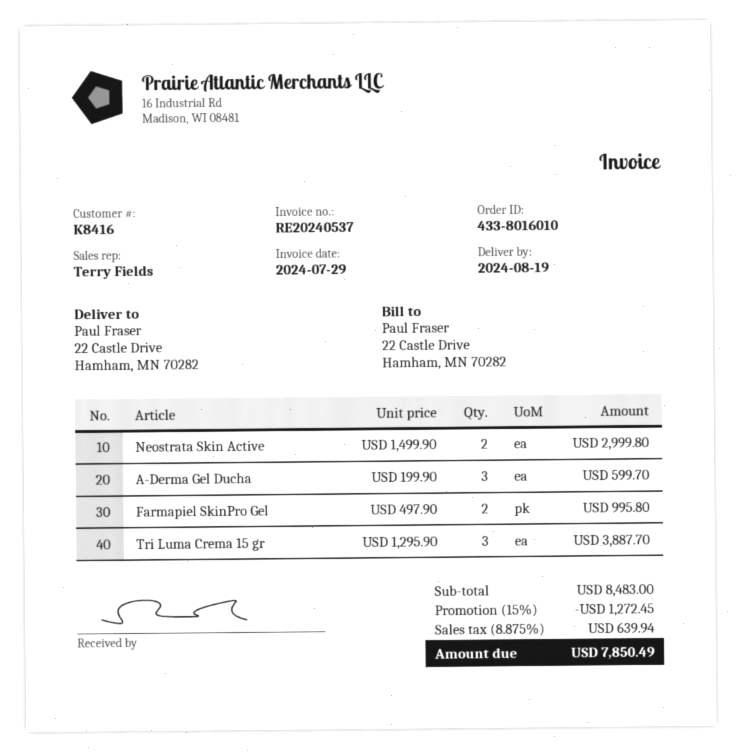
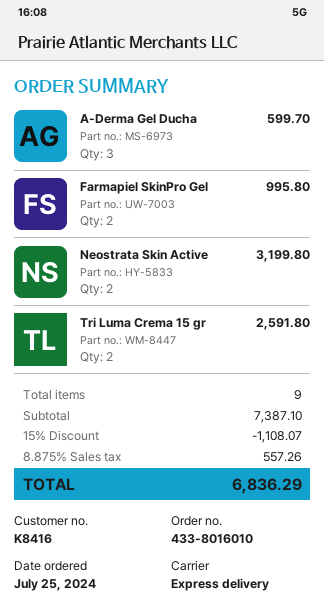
Neostrata Skin Active: 2 for 2999.80 -> 2 for 3199.80
Tri Luma Crema 15 gr: 3 for 3887.70 -> 2 for 2591.80
subtotal: 8483.00 -> 7387.10
discount: 15% = 1272.45 -> 15% = 1108.07
tax: 8.875% = 639.94 -> 8.875% = 557.26
total: 7850.49 -> 6836.29

